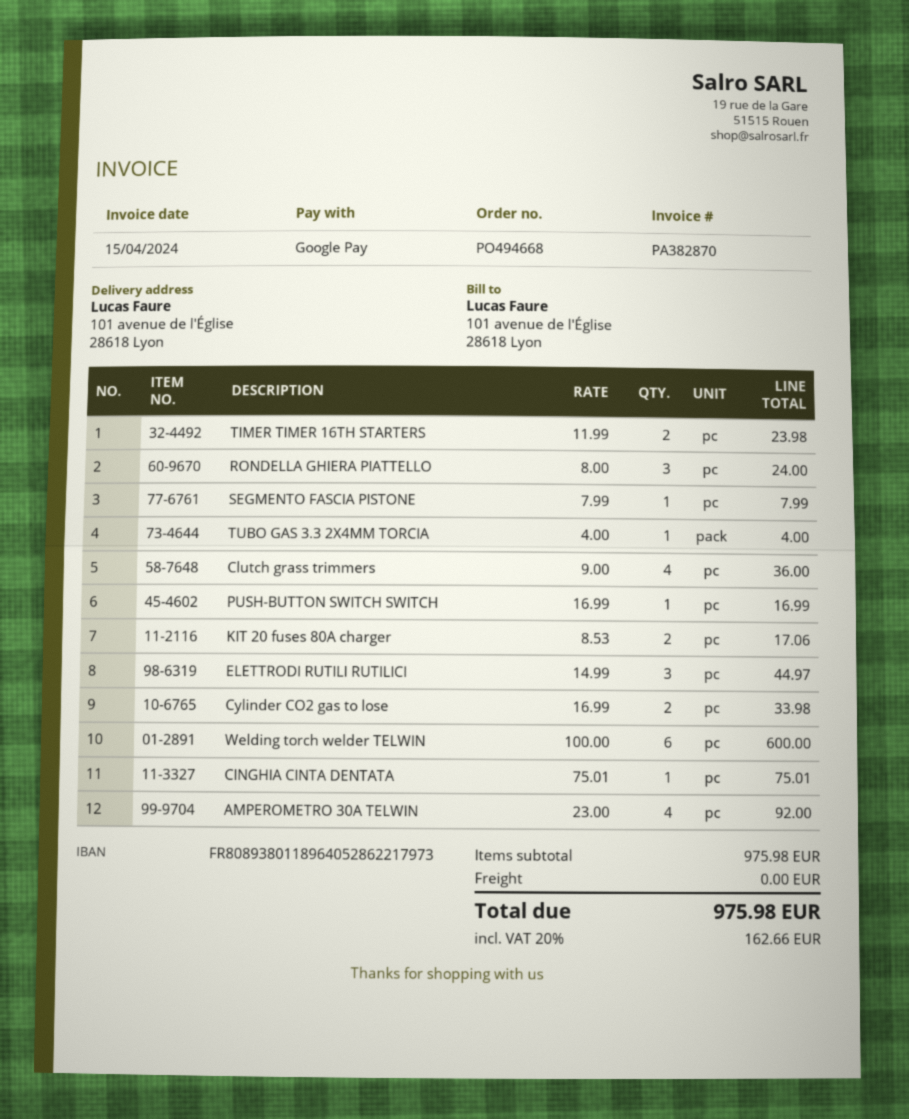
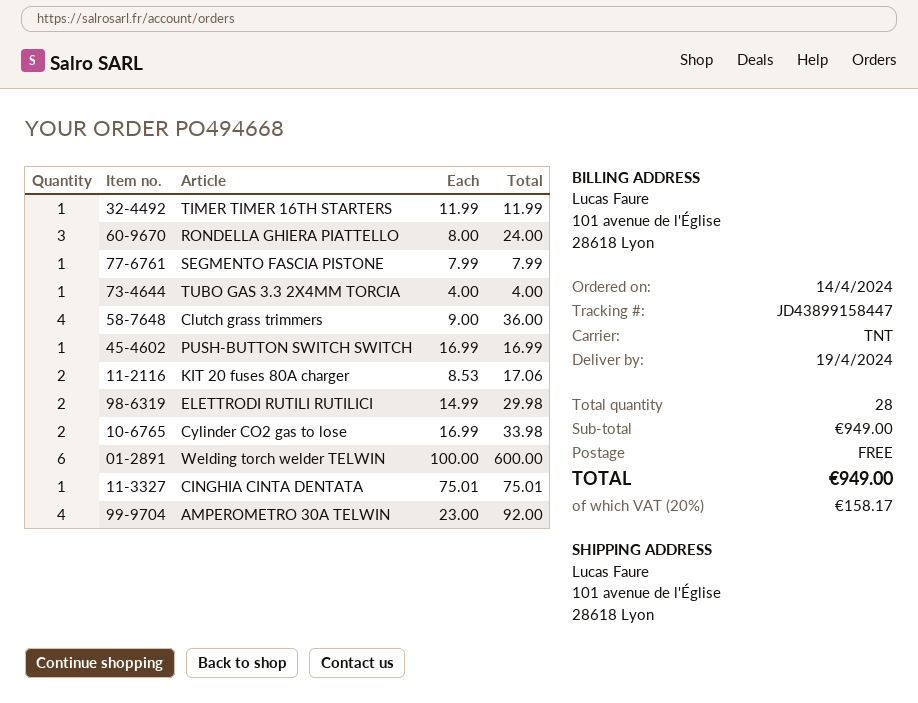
TIMER TIMER 16TH STARTERS: 2 x 11.99 = 23.98 -> 1 x 11.99 = 11.99
ELETTRODI RUTILI RUTILICI: 3 x 14.99 = 44.97 -> 2 x 14.99 = 29.98
subtotal: 975.98 -> 949.00
tax: 20% = 162.66 -> 20% = 158.17
total: 975.98 -> 949.00

